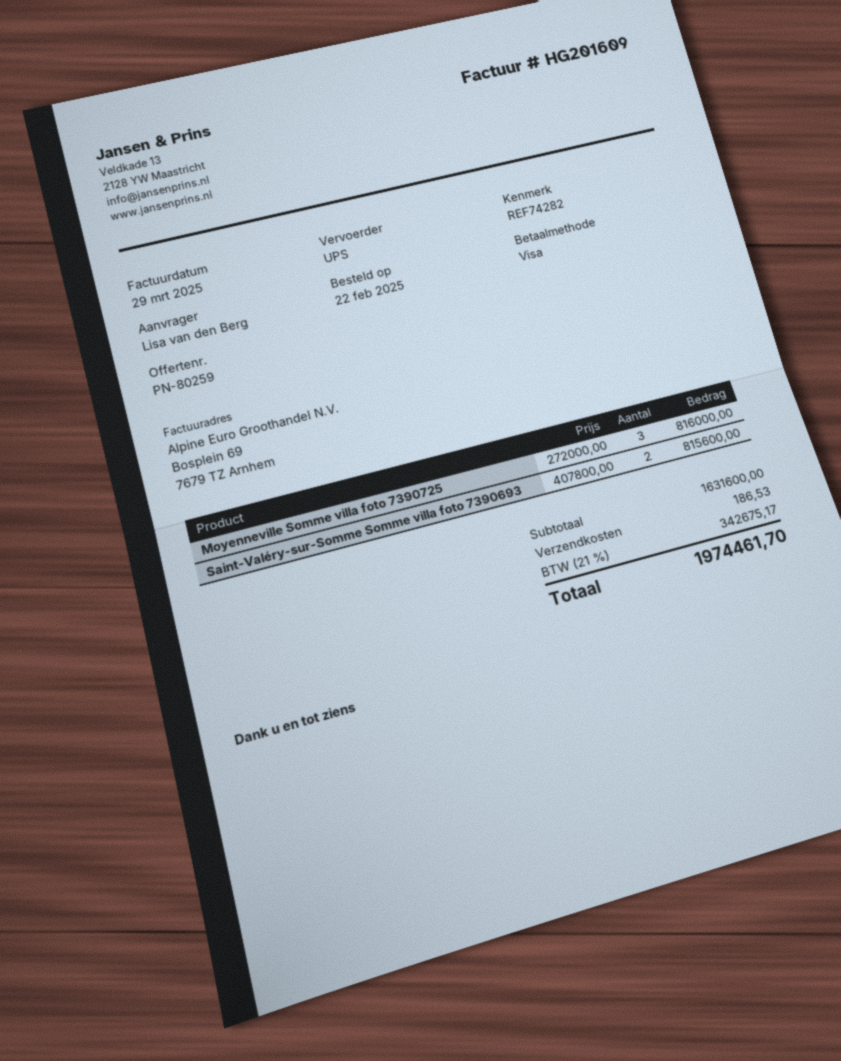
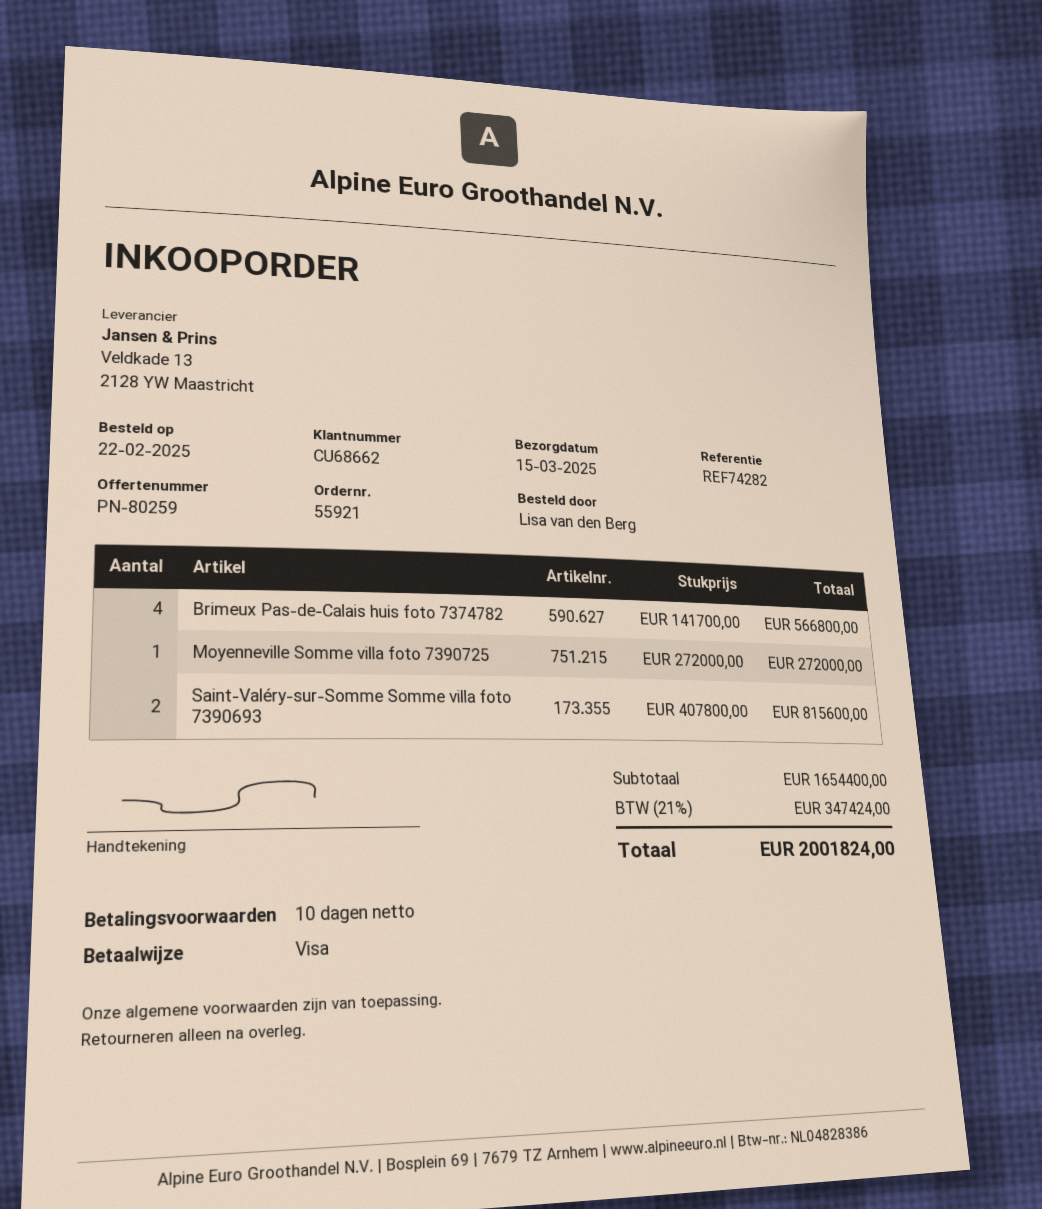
Moyenneville Somme villa foto 7390725: 3 x 272000.00 = 816000.00 -> 1 x 272000.00 = 272000.00
Brimeux Pas-de-Calais huis foto 7374782: none -> 4 x 141700.00 = 566800.00
subtotal: 1631600.00 -> 1654400.00
shipping: 186.53 -> none
tax: 21% = 342675.17 -> 21% = 347424.00
total: 1974461.70 -> 2001824.00

